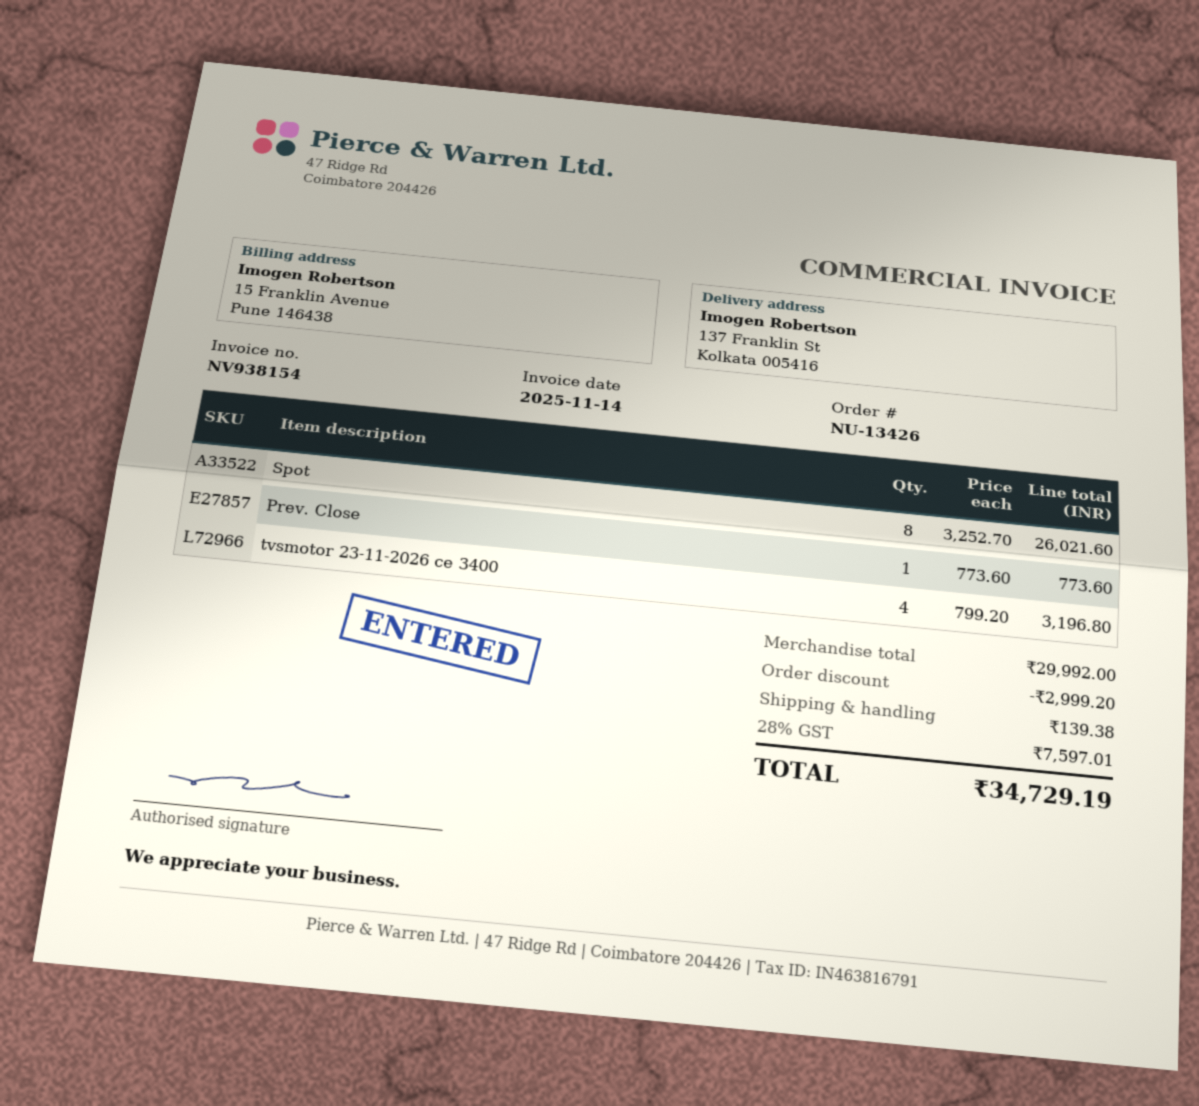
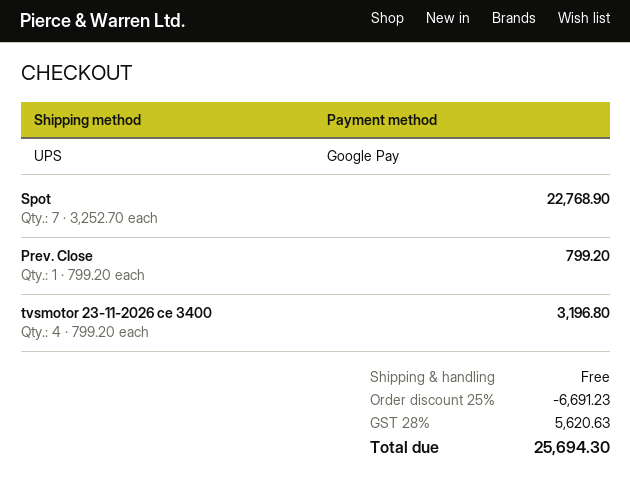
Spot: 8 x 3252.70 = 26021.60 -> 7 x 3252.70 = 22768.90
Prev. Close: 1 x 773.60 = 773.60 -> 1 x 799.20 = 799.20
discount: 2999.20 -> 6691.23
shipping: 139.38 -> 0.00
tax: 28% = 7597.01 -> 28% = 5620.63
total: 34729.19 -> 25694.30

